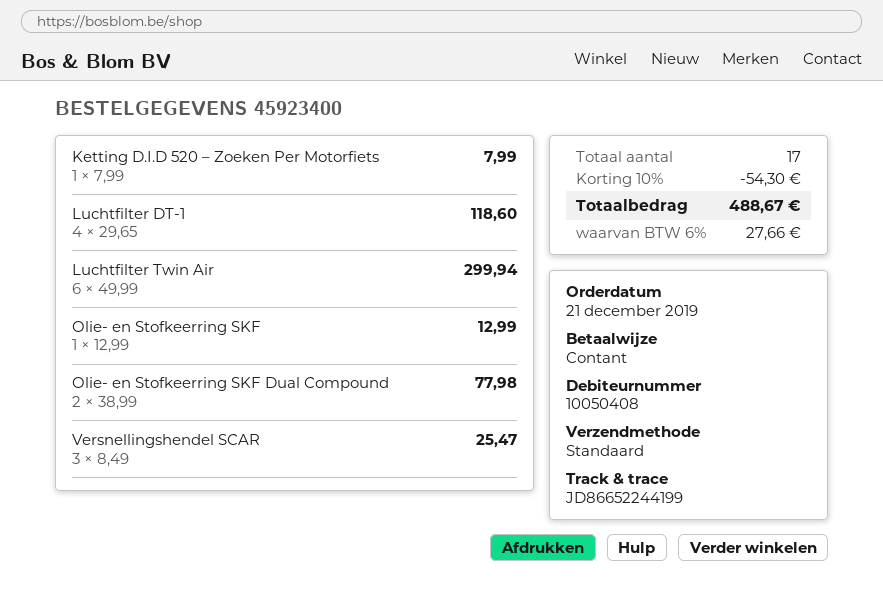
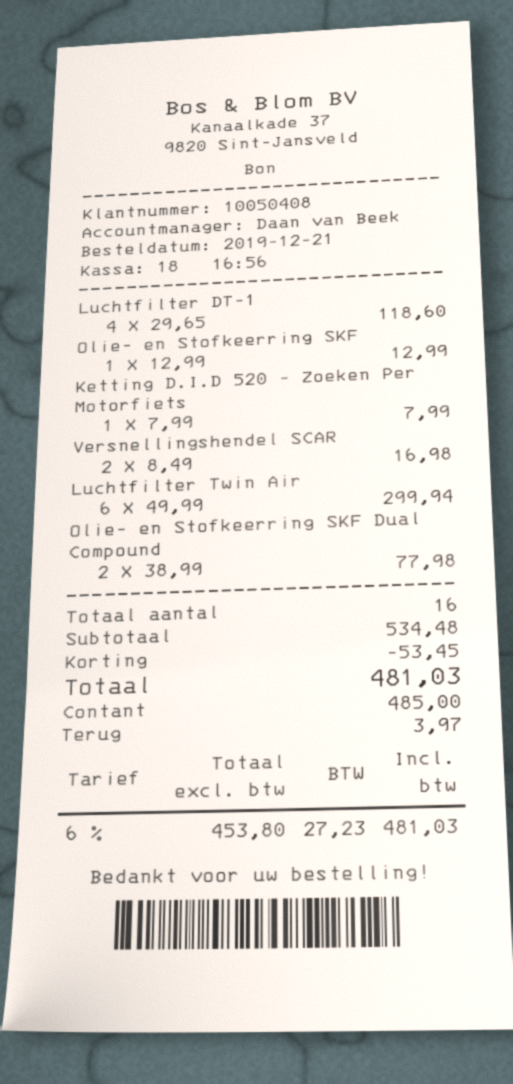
Versnellingshendel SCAR: 3 x 8.49 = 25.47 -> 2 x 8.49 = 16.98
total quantity: 17 -> 16
discount: 54.30 -> 53.45
tax: 6% = 27.66 -> 6% = 27.23
total: 488.67 -> 481.03

